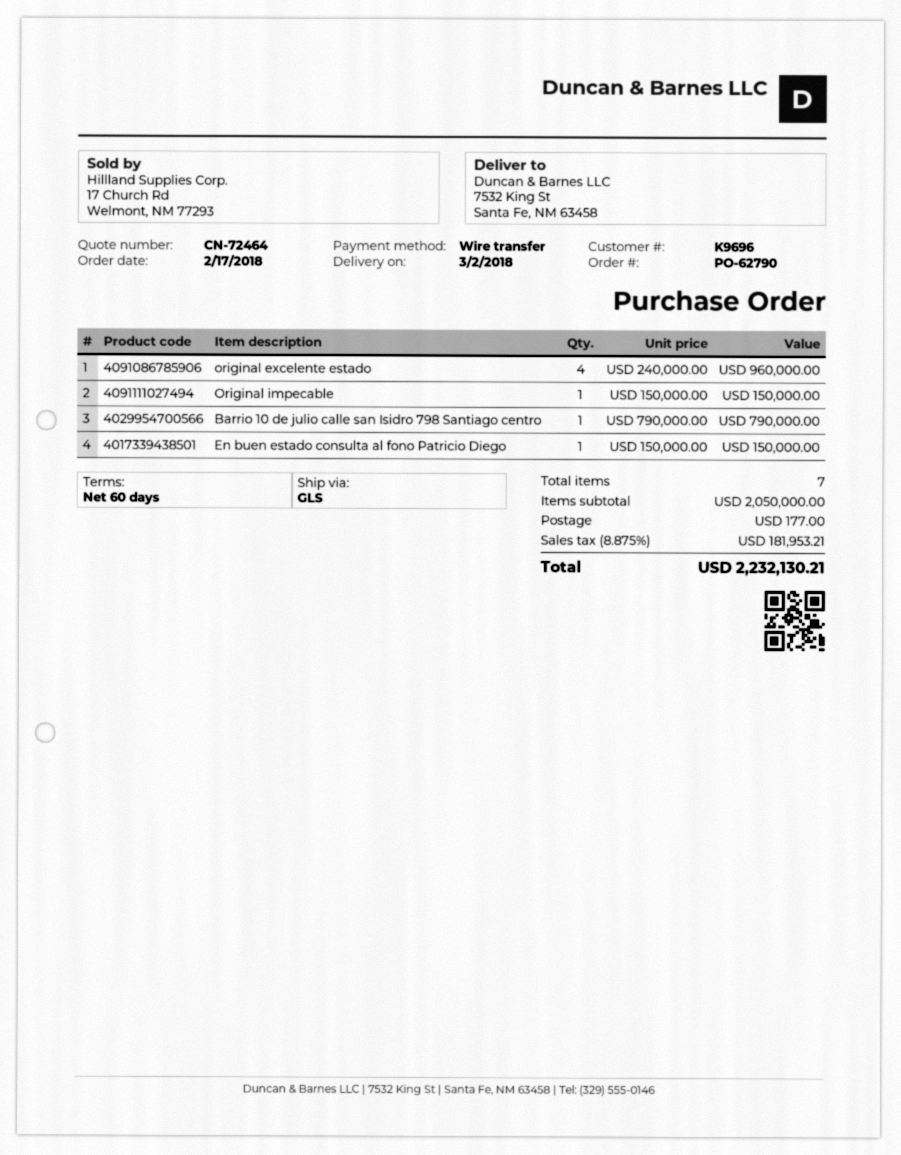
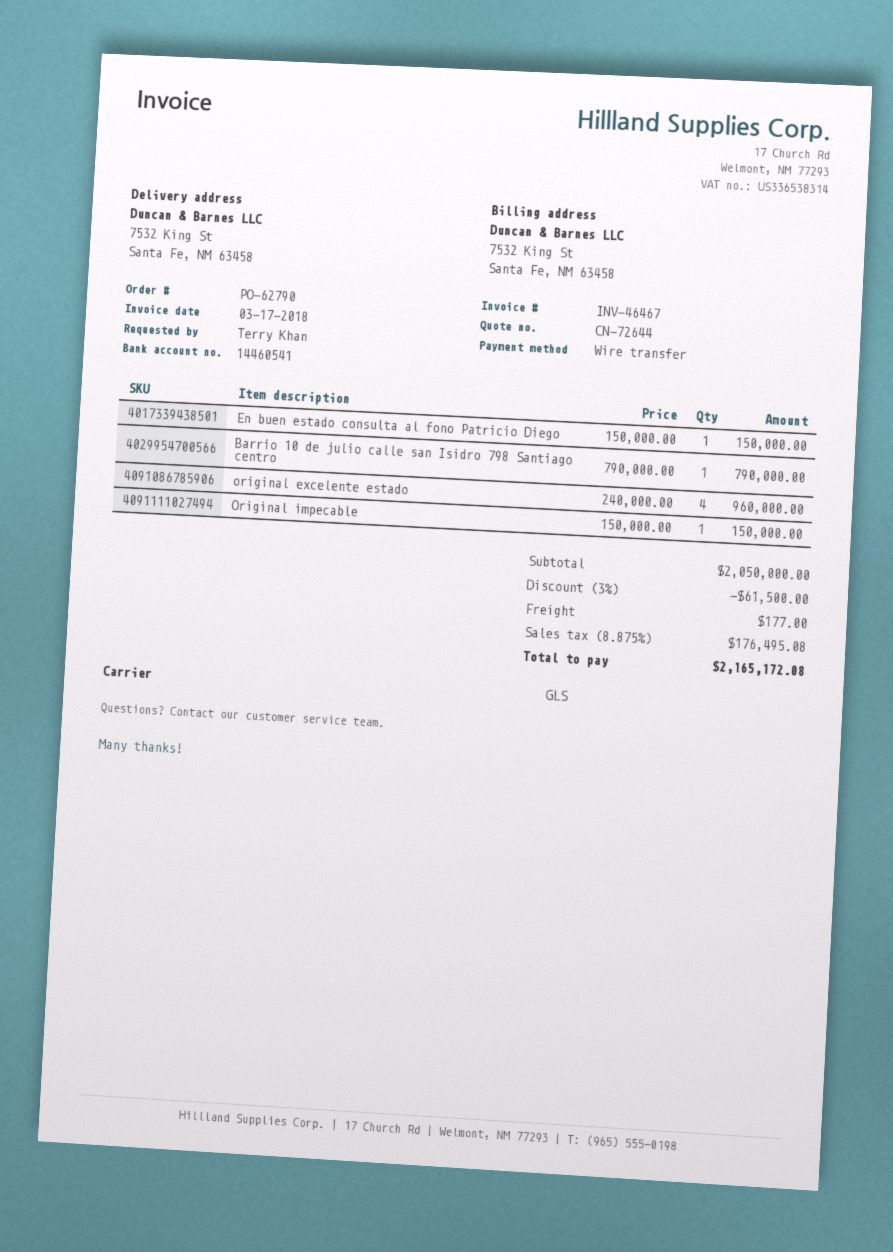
quote number: CN-72464 -> CN-72644
discount: none -> 3% = 61500.00
tax: 8.875% = 181953.21 -> 8.875% = 176495.08
total: 2232130.21 -> 2165172.08

